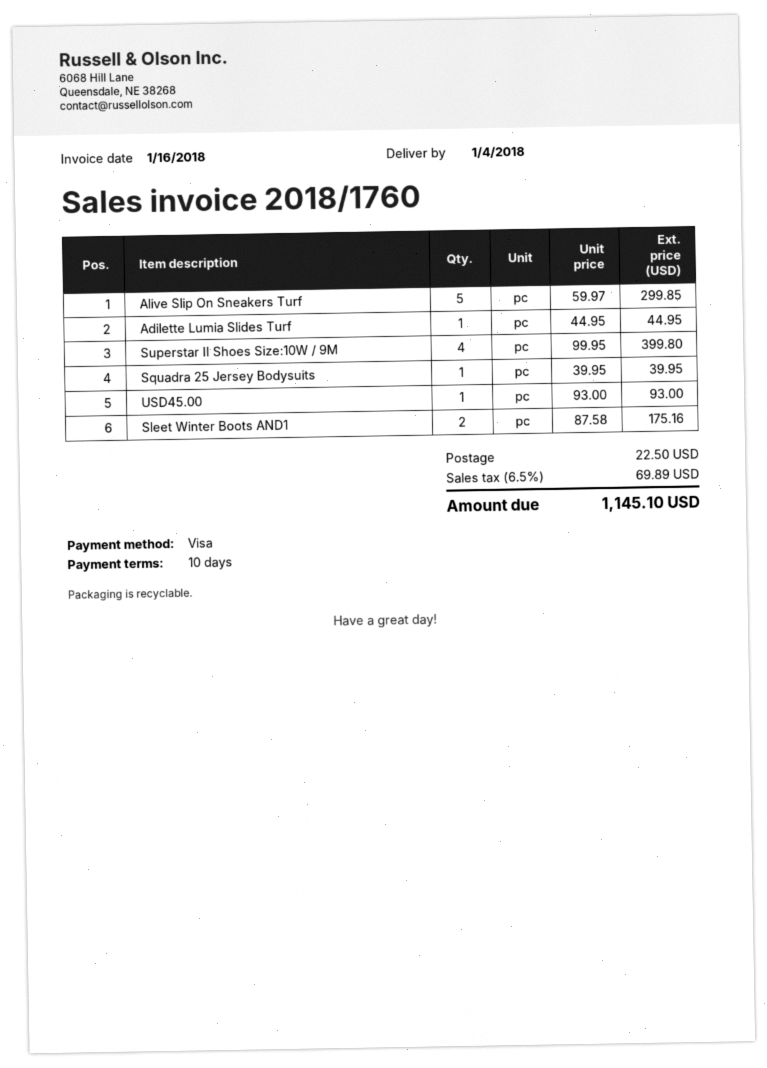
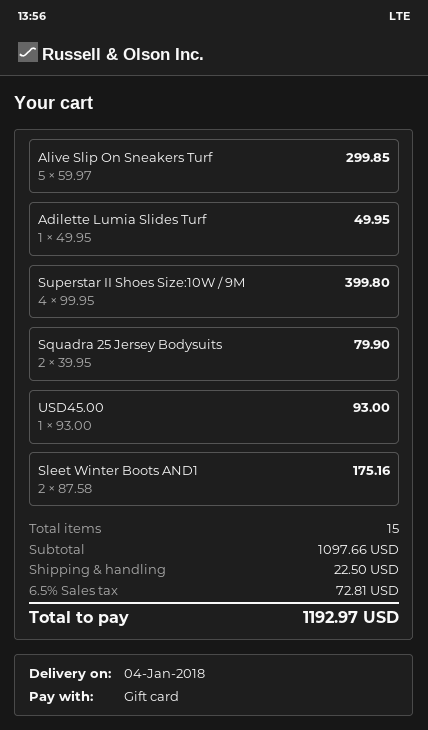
payment method: Visa -> gift card
Adilette Lumia Slides Turf: 1 x 44.95 = 44.95 -> 1 x 49.95 = 49.95
Squadra 25 Jersey Bodysuits: 1 x 39.95 = 39.95 -> 2 x 39.95 = 79.90
tax: 6.5% = 69.89 -> 6.5% = 72.81
total: 1145.10 -> 1192.97

